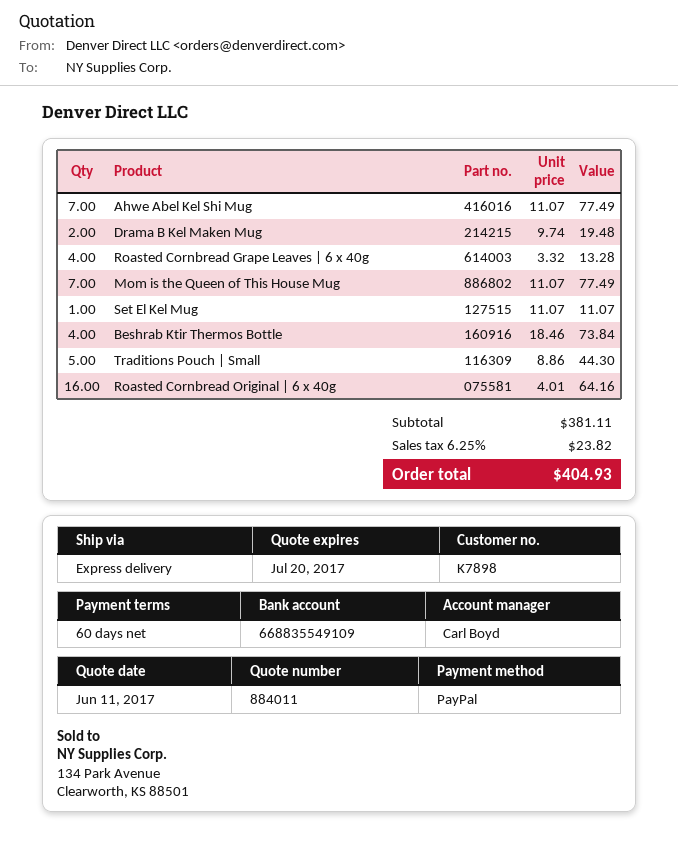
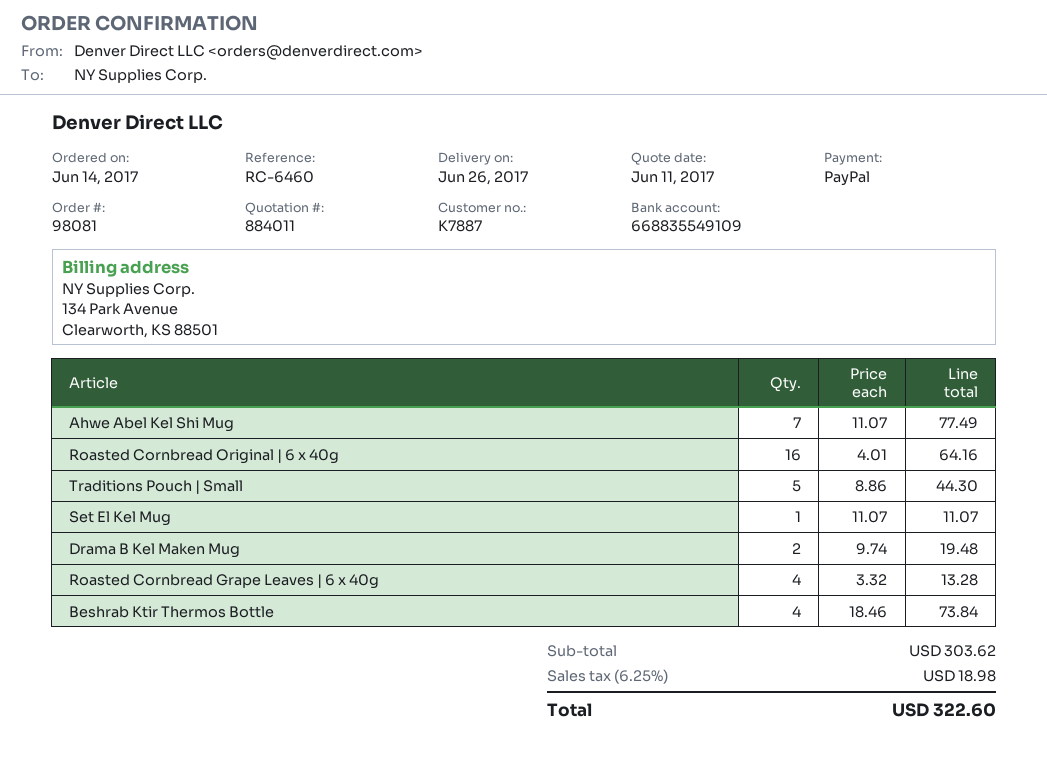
customer number: K7898 -> K7887
Mom is the Queen of This House Mug: 7 x 11.07 = 77.49 -> none
subtotal: 381.11 -> 303.62
tax: 6.25% = 23.82 -> 6.25% = 18.98
total: 404.93 -> 322.60

